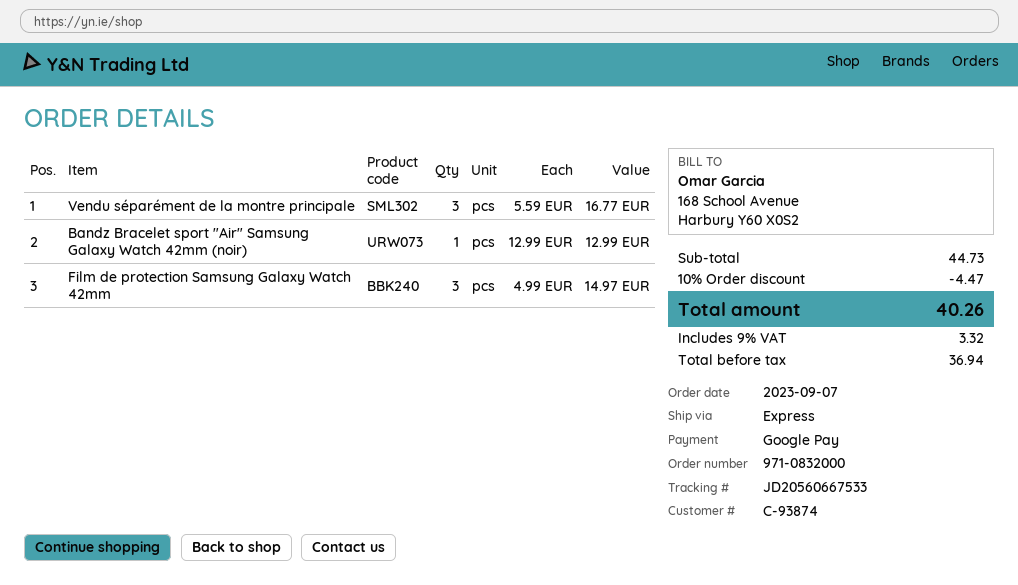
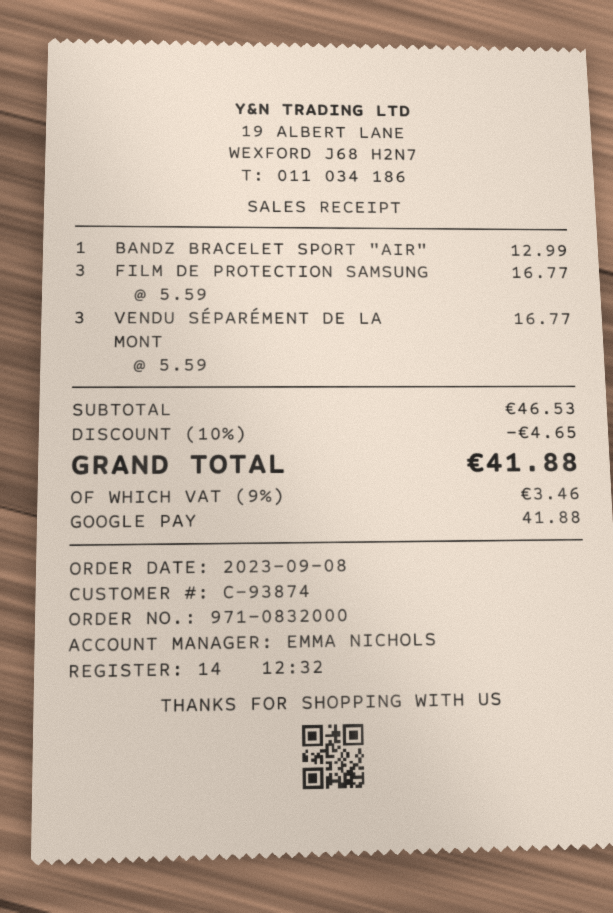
order date: 2023-09-07 -> 2023-09-08
Film de protection Samsung Galaxy Watch 42mm: 3 x 4.99 = 14.97 -> 3 x 5.59 = 16.77
subtotal: 44.73 -> 46.53
discount: 10% = 4.47 -> 10% = 4.65
tax: 9% = 3.32 -> 9% = 3.46
total: 40.26 -> 41.88

